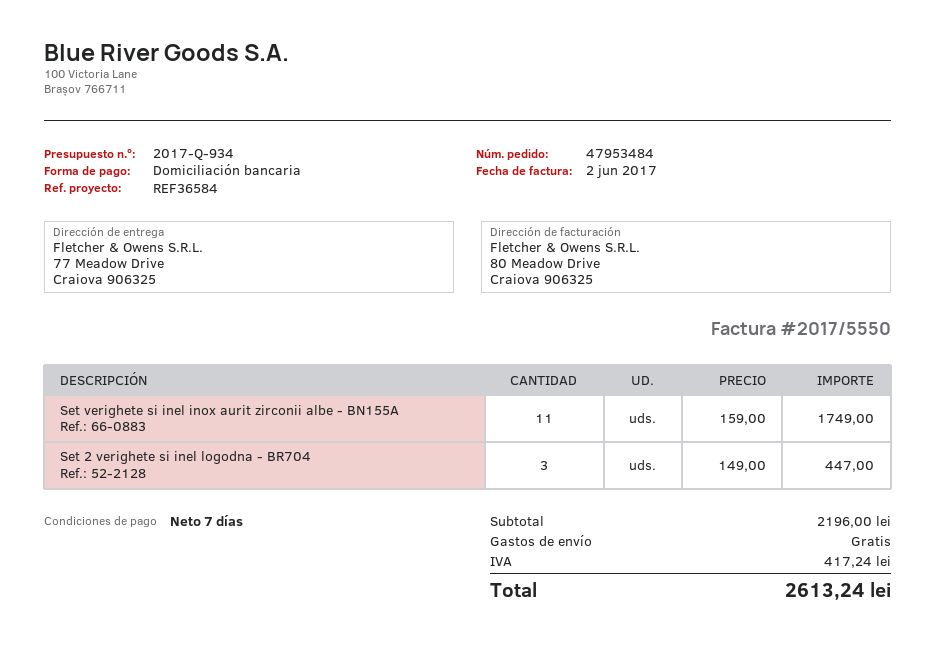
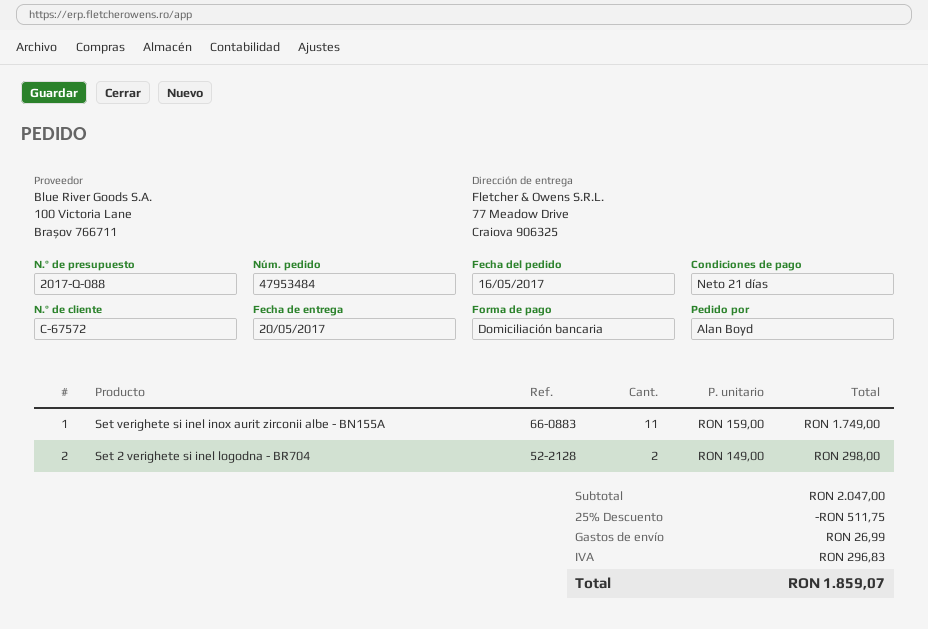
quote number: 2017-Q-934 -> 2017-Q-088
payment terms: 7 days -> 21 days
Set 2 verighete si inel logodna - BR704: 3 x 149.00 = 447.00 -> 2 x 149.00 = 298.00
subtotal: 2196.00 -> 2047.00
discount: none -> 25% = 511.75
shipping: 0.00 -> 26.99
tax: 417.24 -> 296.83
total: 2613.24 -> 1859.07

